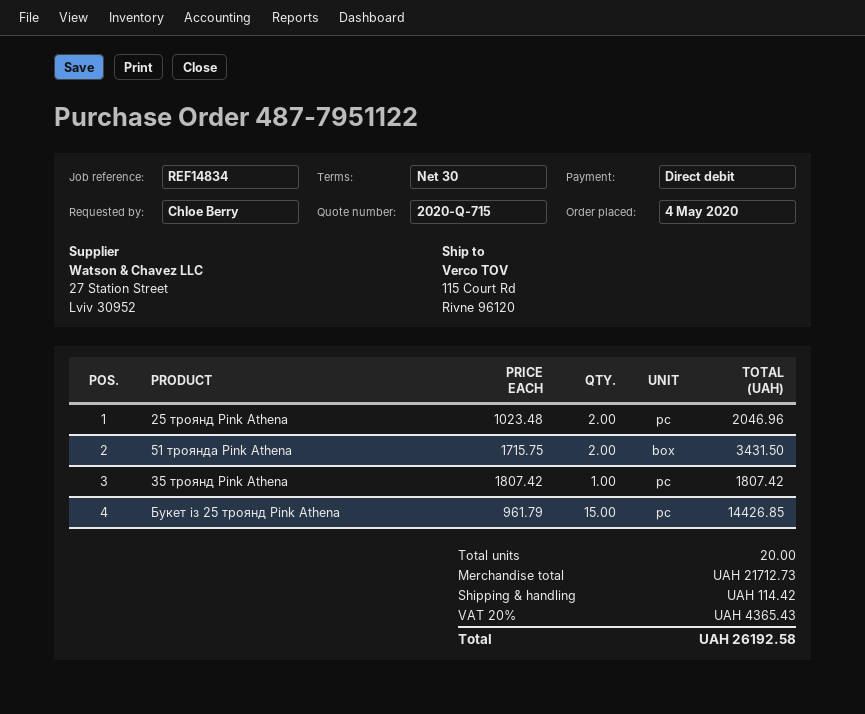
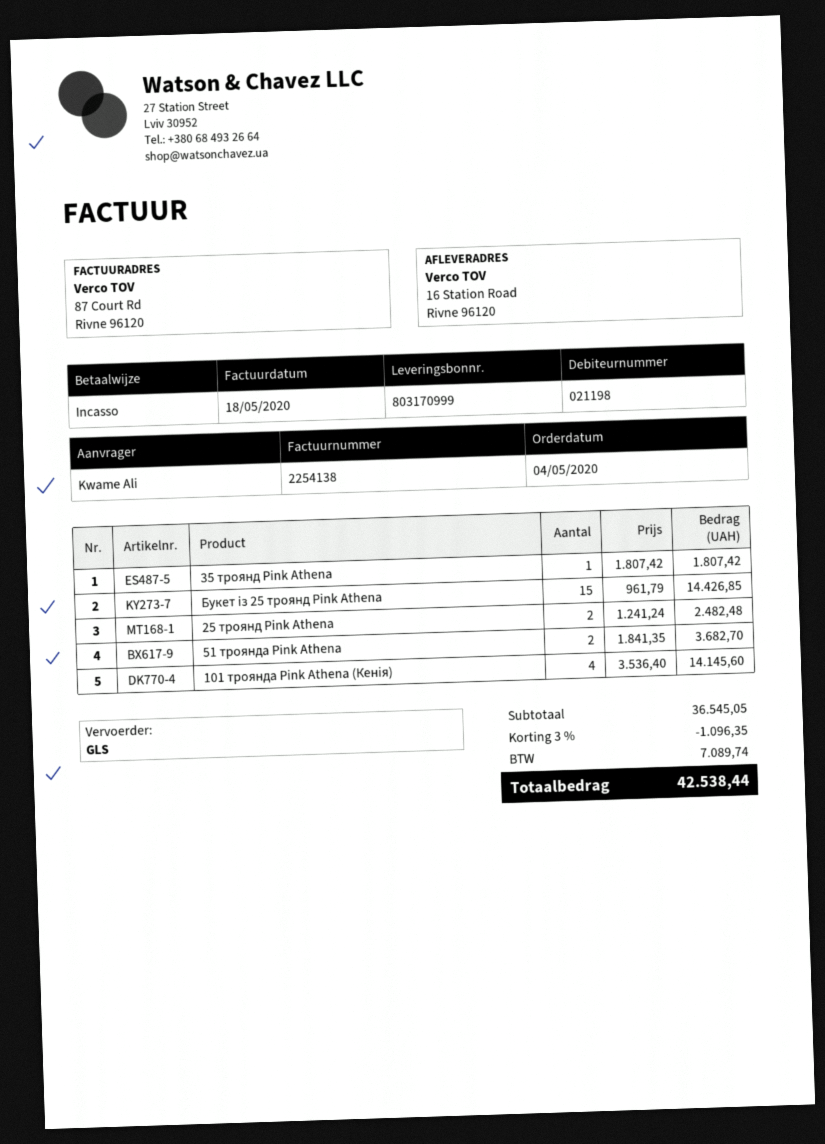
ordered by: Chloe Berry -> Kwame Ali
ship to: 115 Court Rd, Rivne 96120 -> 16 Station Road, Rivne 96120
25 троянд Pink Athena: 2 x 1023.48 = 2046.96 -> 2 x 1241.24 = 2482.48
51 троянда Pink Athena: 2 x 1715.75 = 3431.50 -> 2 x 1841.35 = 3682.70
101 троянда Pink Athena (Кенія): none -> 4 x 3536.40 = 14145.60
subtotal: 21712.73 -> 36545.05
discount: none -> 3% = 1096.35
shipping: 114.42 -> none
tax: 4365.43 -> 7089.74
total: 26192.58 -> 42538.44

